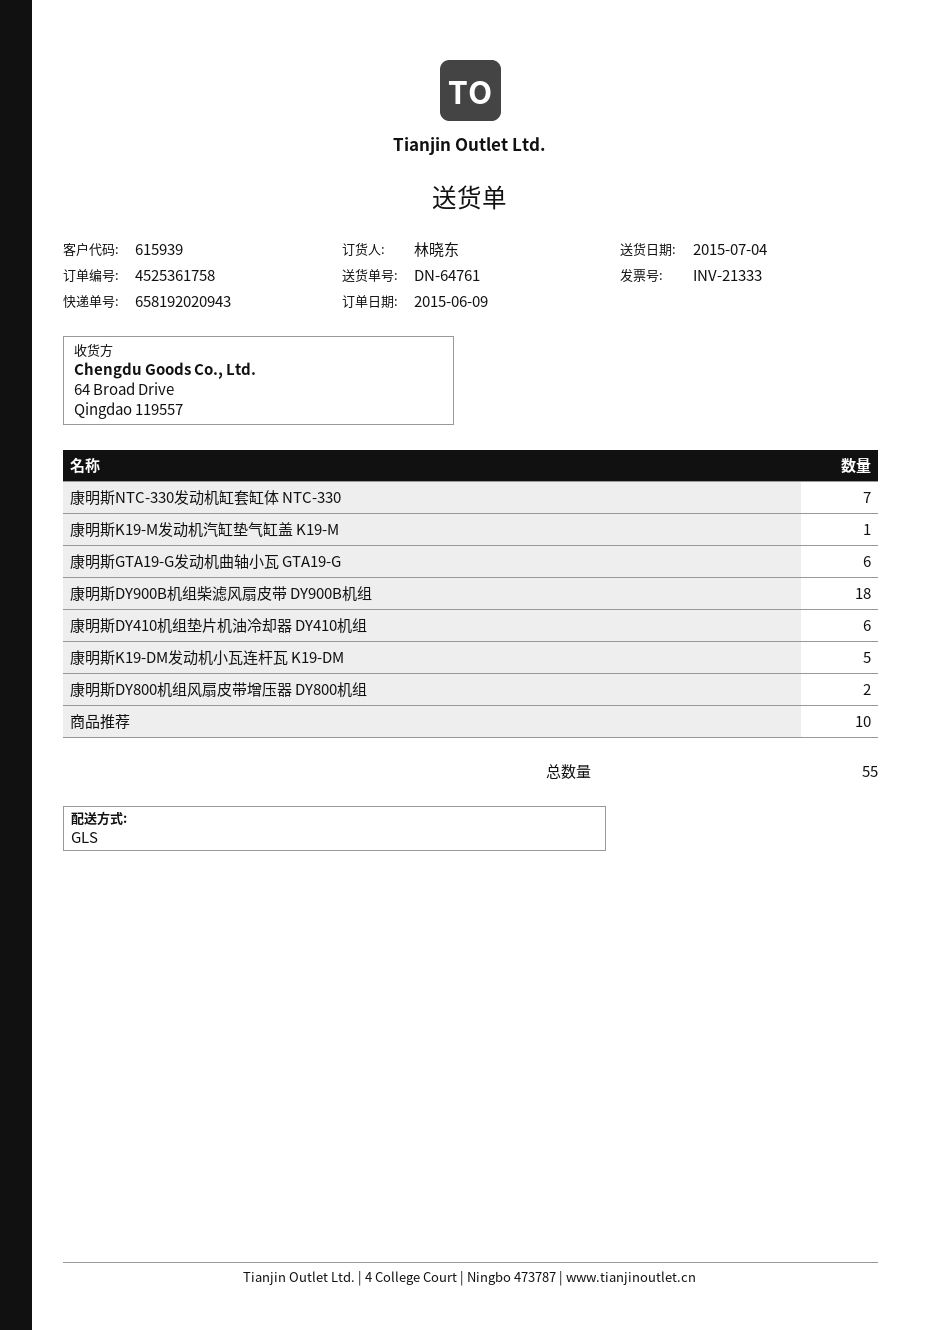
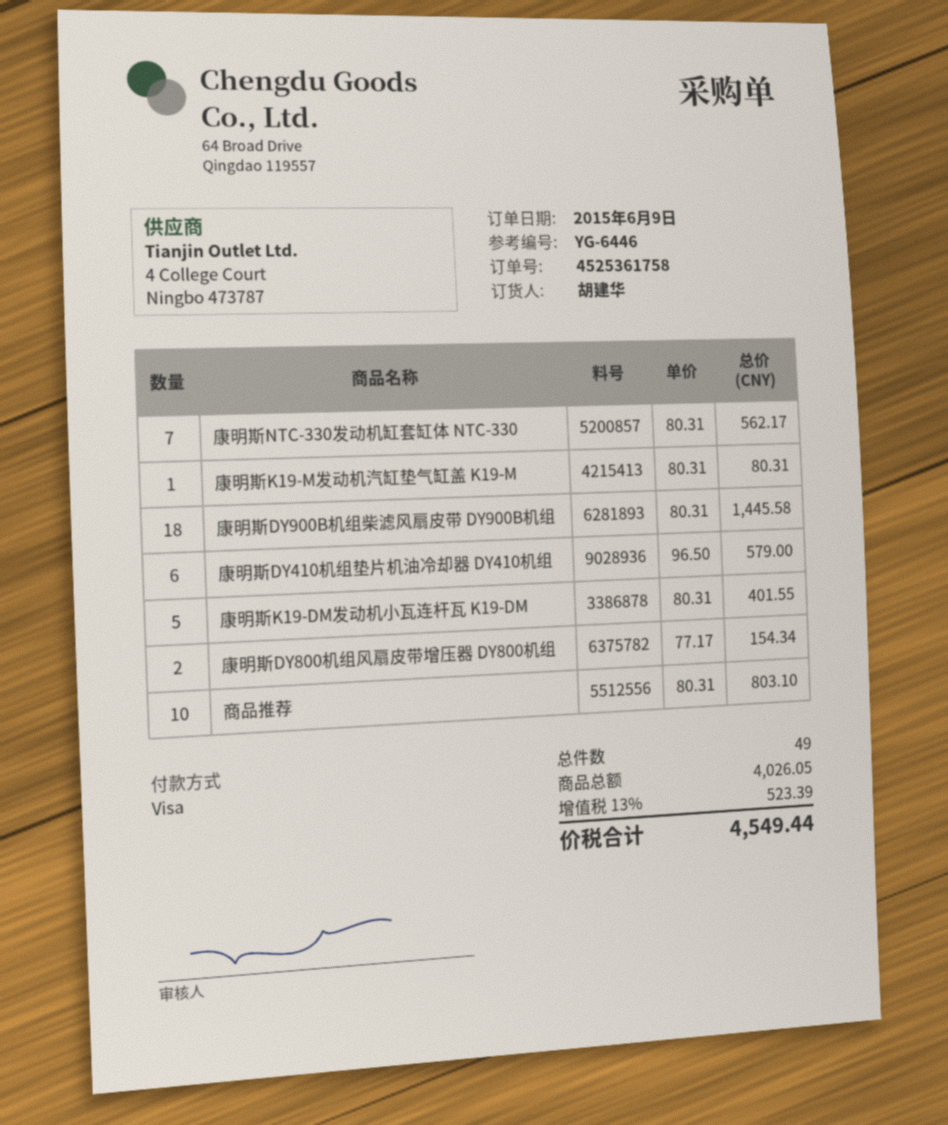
ordered by: 林晓东 -> 胡建华
康明斯GTA19-G发动机曲轴小瓦 GTA19-G: 6 -> none
total quantity: 55 -> 49

